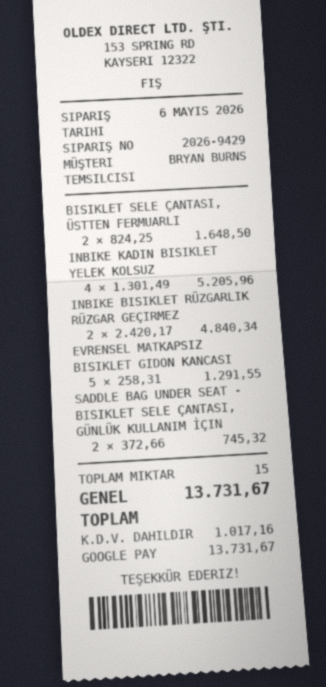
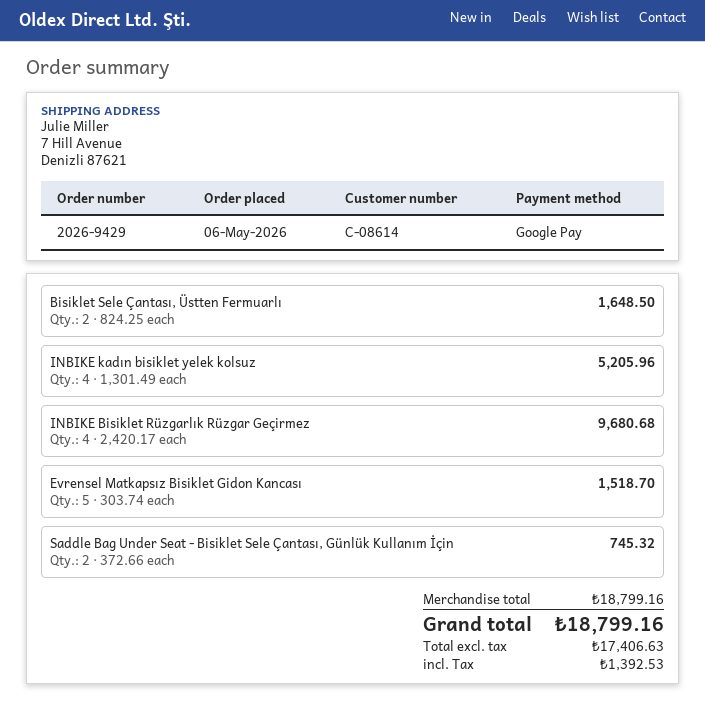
INBIKE BISIKLET RÜZGARLIK RÜZGAR GEÇIRMEZ: 2 x 2420.17 = 4840.34 -> 4 x 2420.17 = 9680.68
EVRENSEL MATKAPSIZ BISIKLET GIDON KANCASI: 5 x 258.31 = 1291.55 -> 5 x 303.74 = 1518.70
tax: 1017.16 -> 1392.53
total: 13731.67 -> 18799.16

